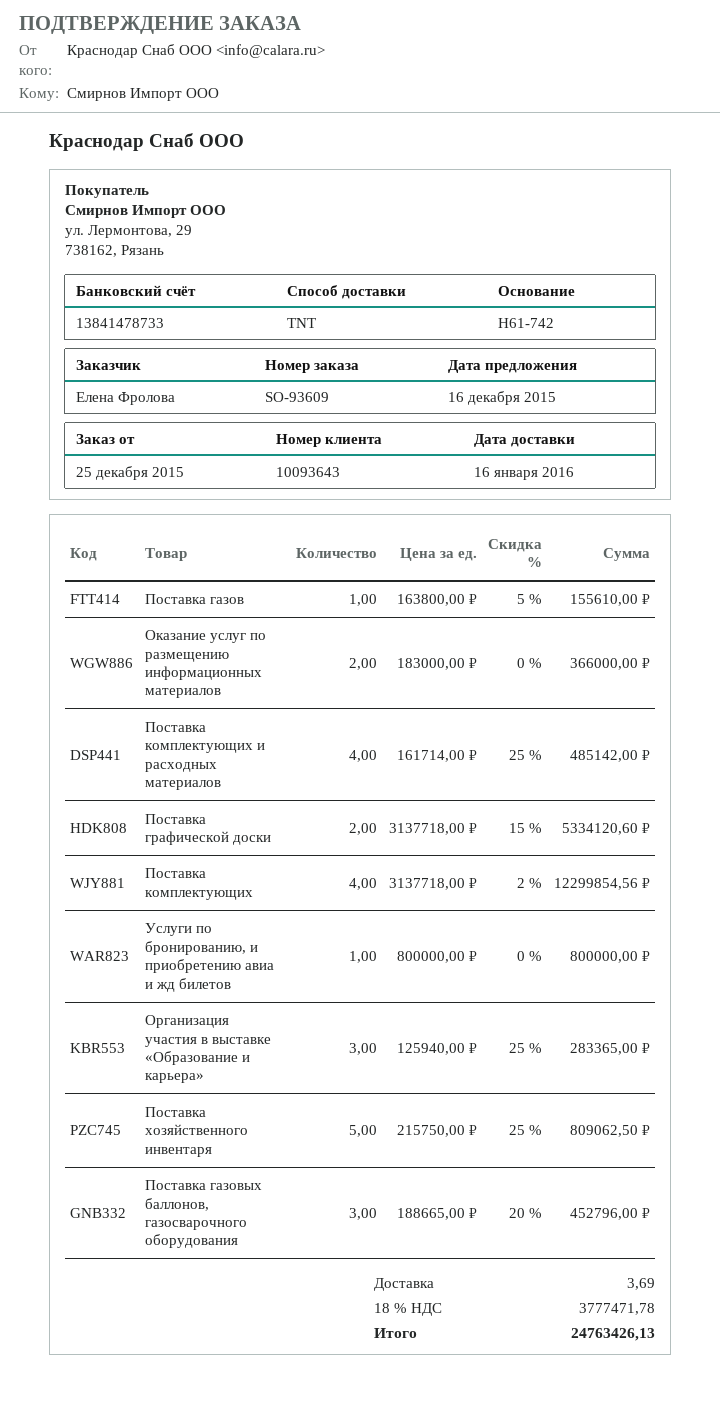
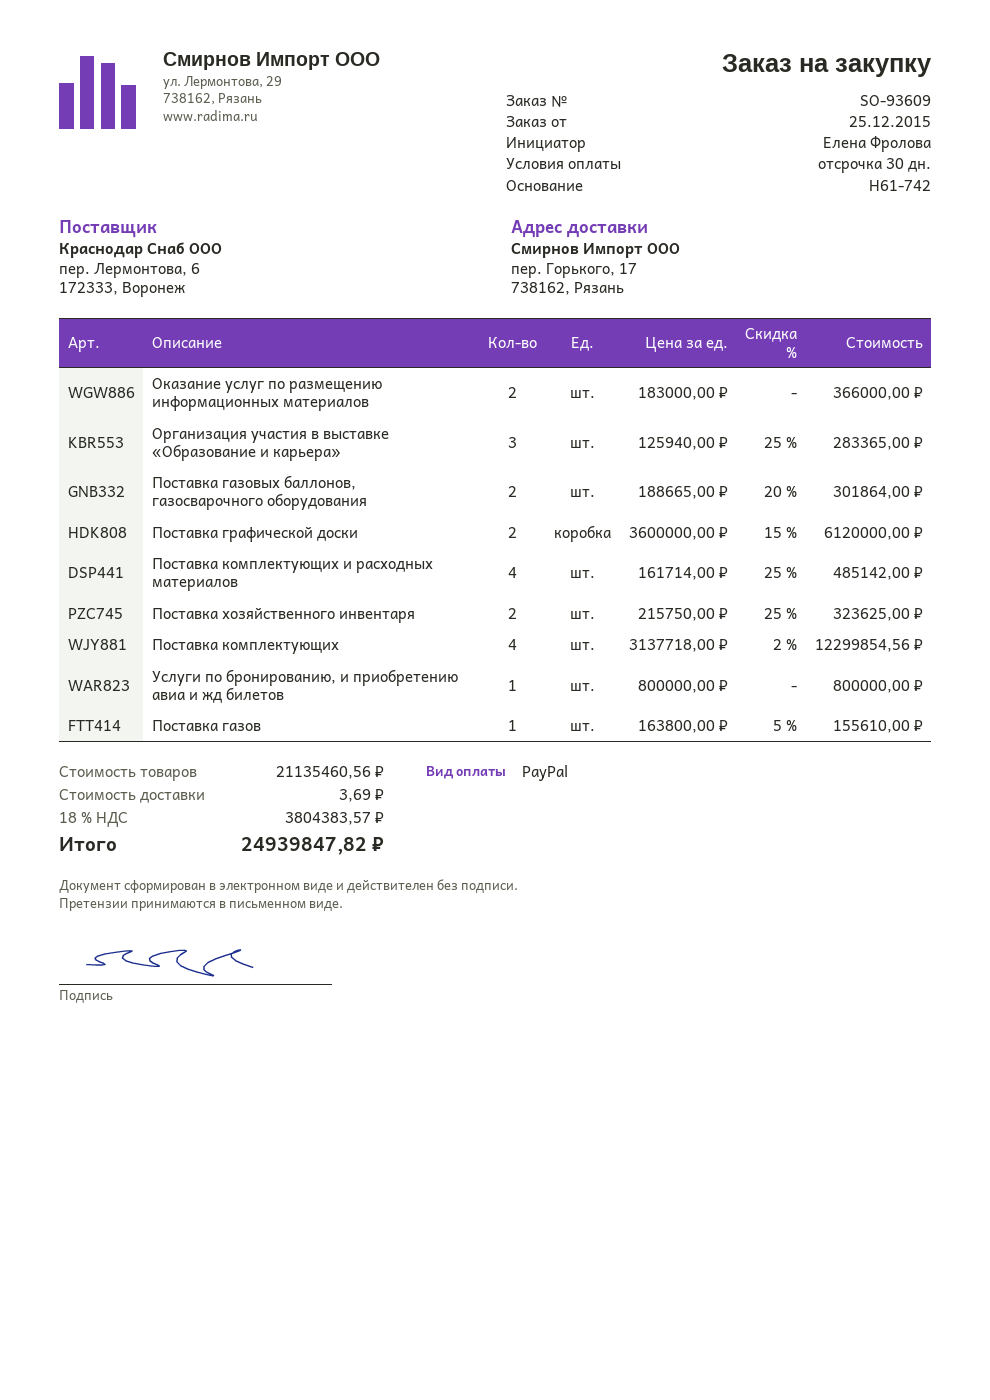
Поставка графической доски: 2 x 3137718.00 - 15% = 5334120.60 -> 2 x 3600000.00 - 15% = 6120000.00
Поставка хозяйственного инвентаря: 5 x 215750.00 - 25% = 809062.50 -> 2 x 215750.00 - 25% = 323625.00
Поставка газовых баллонов, газосварочного оборудования: 3 x 188665.00 - 20% = 452796.00 -> 2 x 188665.00 - 20% = 301864.00
tax: 18% = 3777471.78 -> 18% = 3804383.57
total: 24763426.13 -> 24939847.82

